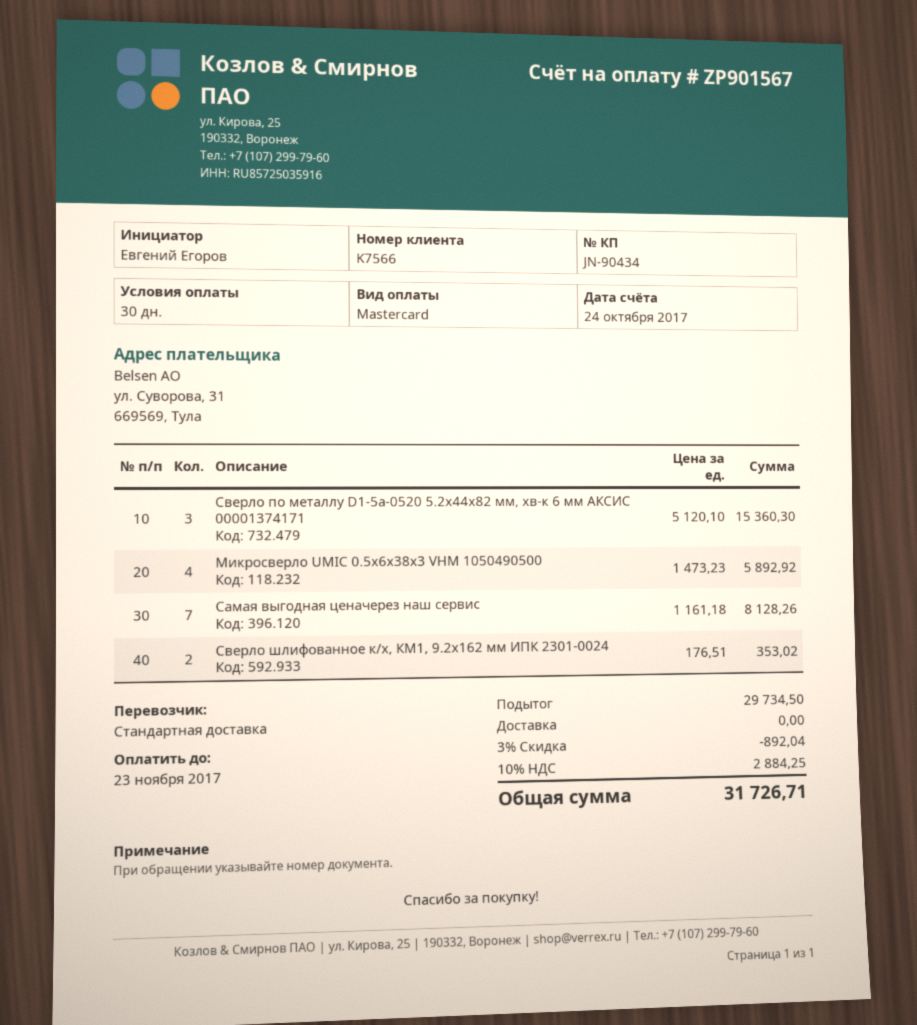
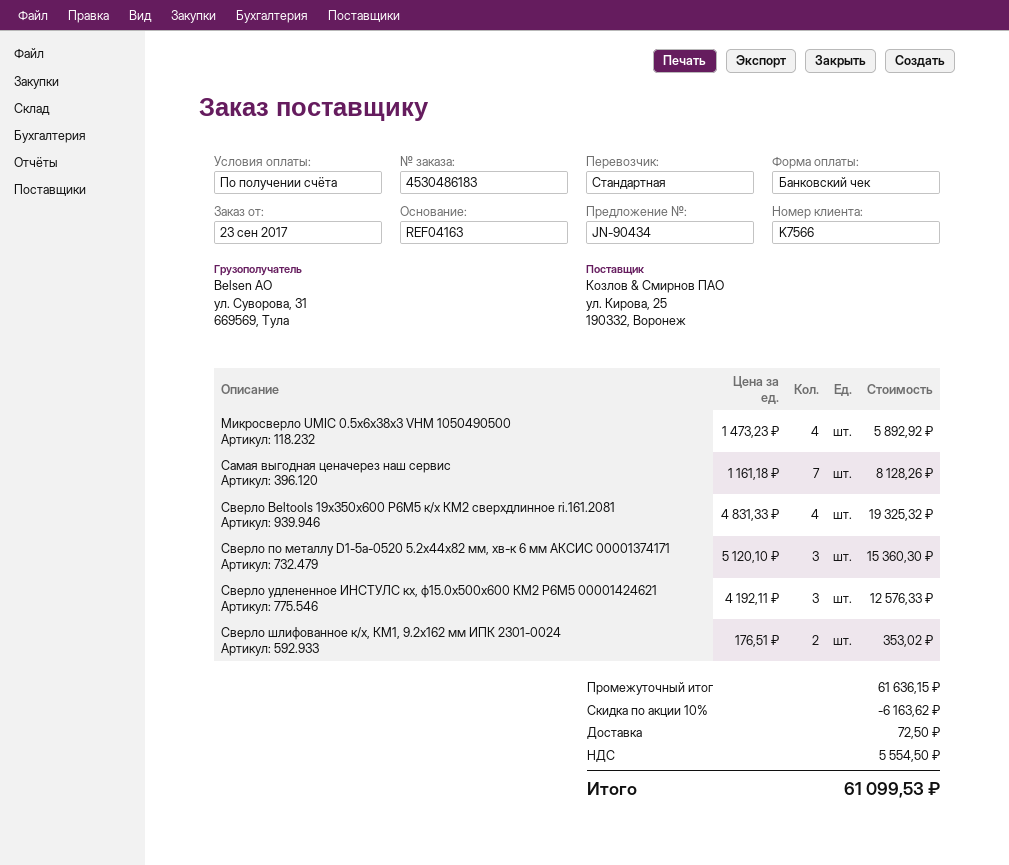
payment terms: 30 days -> on receipt
payment method: Mastercard -> cheque
Сверло Beltools 19х350х600 Р6М5 к/х КМ2 сверхдлинное ri.161.2081: none -> 4 x 4831.33 = 19325.32
Сверло удлененное ИНСТУЛС кх, ф15.0x500x600 КМ2 Р6М5 00001424621: none -> 3 x 4192.11 = 12576.33
subtotal: 29734.50 -> 61636.15
discount: 3% = 892.04 -> 10% = 6163.62
shipping: 0.00 -> 72.50
tax: 2884.25 -> 5554.50
total: 31726.71 -> 61099.53

